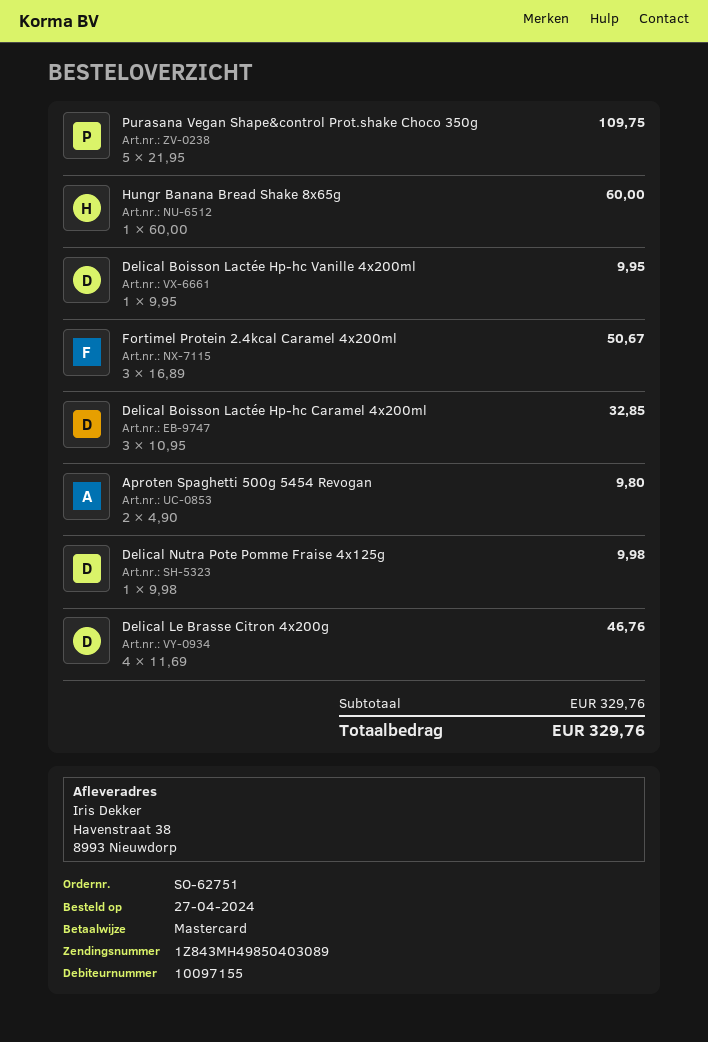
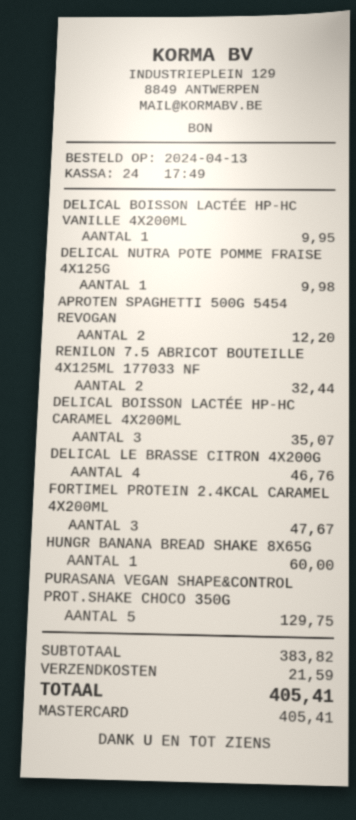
order date: 2024-04-27 -> 2024-04-13
Purasana Vegan Shape&control Prot.shake Choco 350g: 5 for 109.75 -> 5 for 129.75
Fortimel Protein 2.4kcal Caramel 4x200ml: 3 for 50.67 -> 3 for 47.67
Delical Boisson Lactée Hp-hc Caramel 4x200ml: 3 for 32.85 -> 3 for 35.07
Aproten Spaghetti 500g 5454 Revogan: 2 for 9.80 -> 2 for 12.20
RENILON 7.5 ABRICOT BOUTEILLE 4X125ML 177033 NF: none -> 2 for 32.44
subtotal: 329.76 -> 383.82
shipping: none -> 21.59
total: 329.76 -> 405.41

